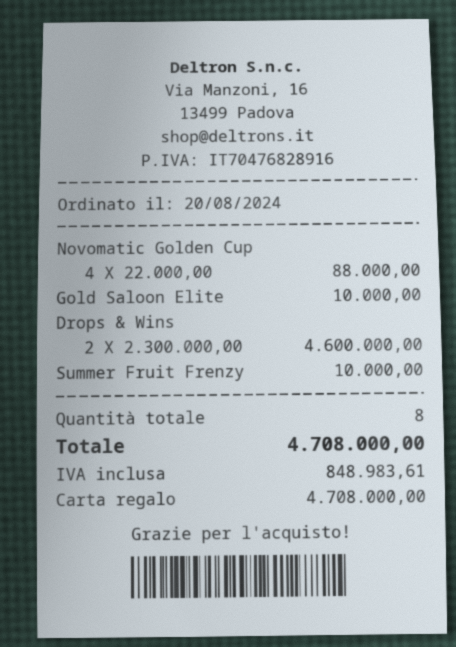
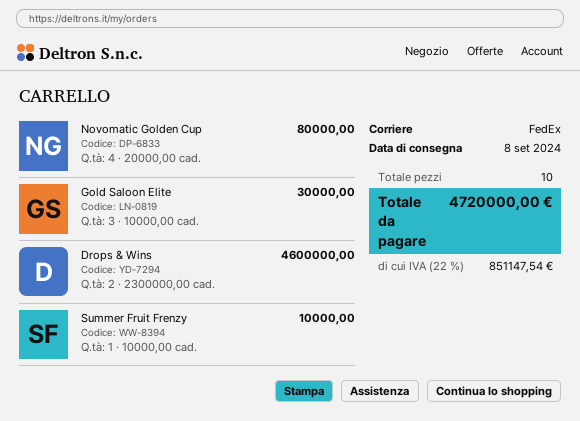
Novomatic Golden Cup: 4 x 22000.00 = 88000.00 -> 4 x 20000.00 = 80000.00
Gold Saloon Elite: 1 x 10000.00 = 10000.00 -> 3 x 10000.00 = 30000.00
total quantity: 8 -> 10
tax: 848983.61 -> 851147.54
total: 4708000.00 -> 4720000.00

